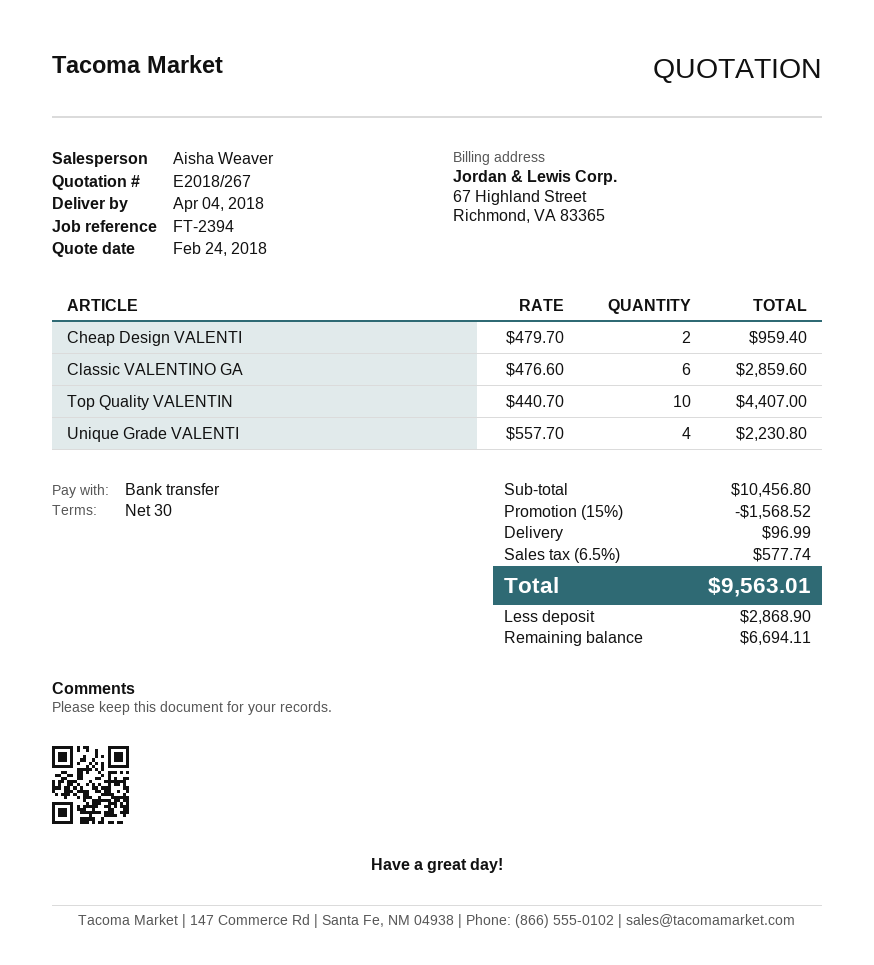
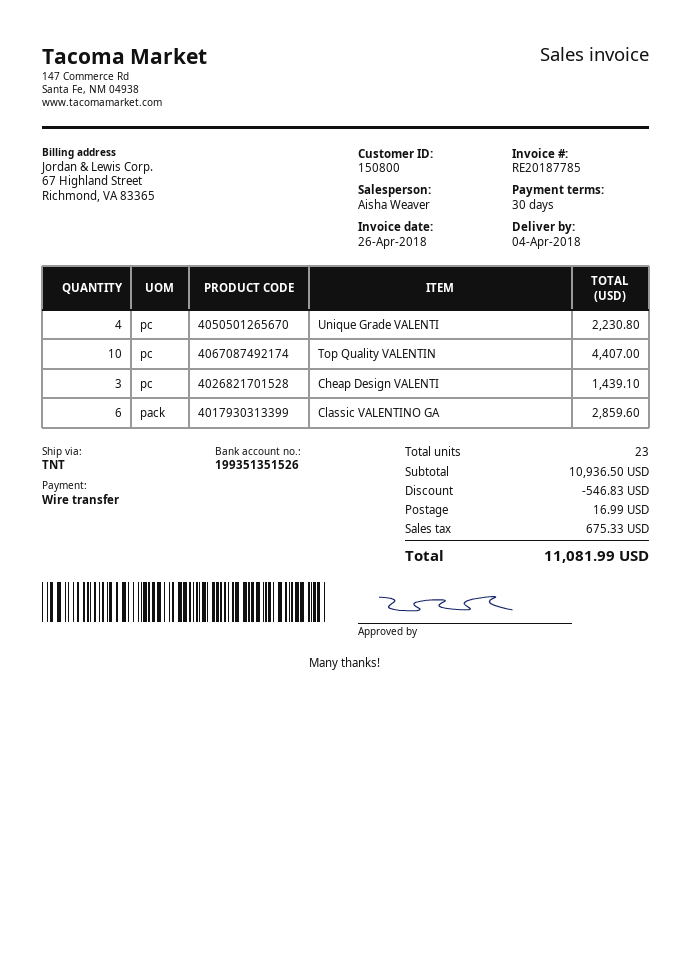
Cheap Design VALENTI: 2 for 959.40 -> 3 for 1439.10
subtotal: 10456.80 -> 10936.50
discount: 1568.52 -> 546.83
shipping: 96.99 -> 16.99
tax: 577.74 -> 675.33
total: 9563.01 -> 11081.99

